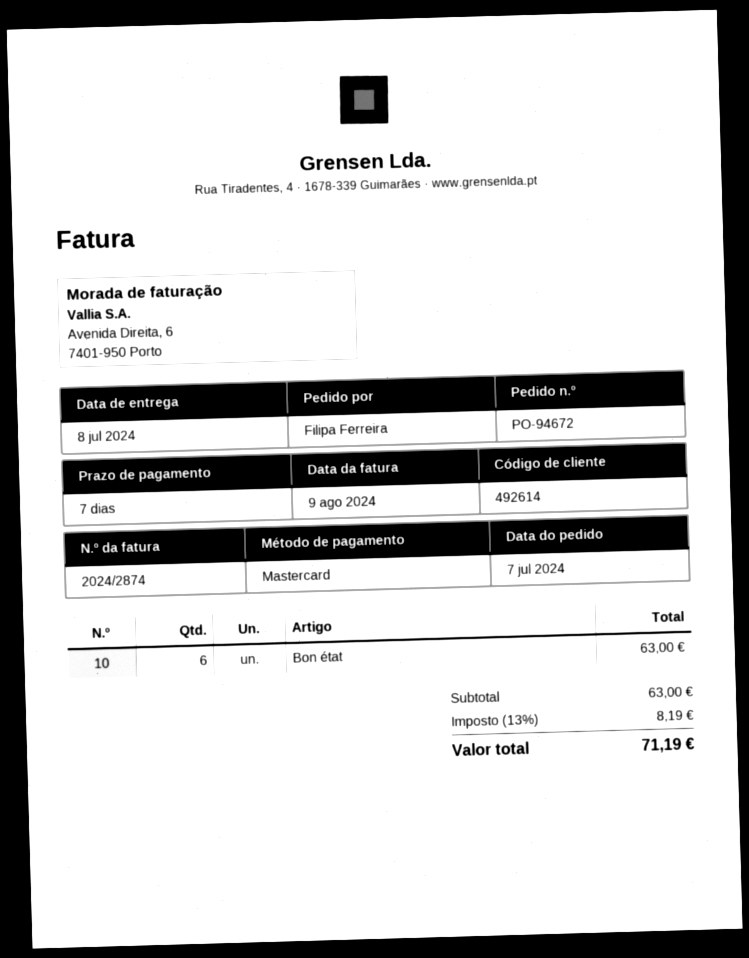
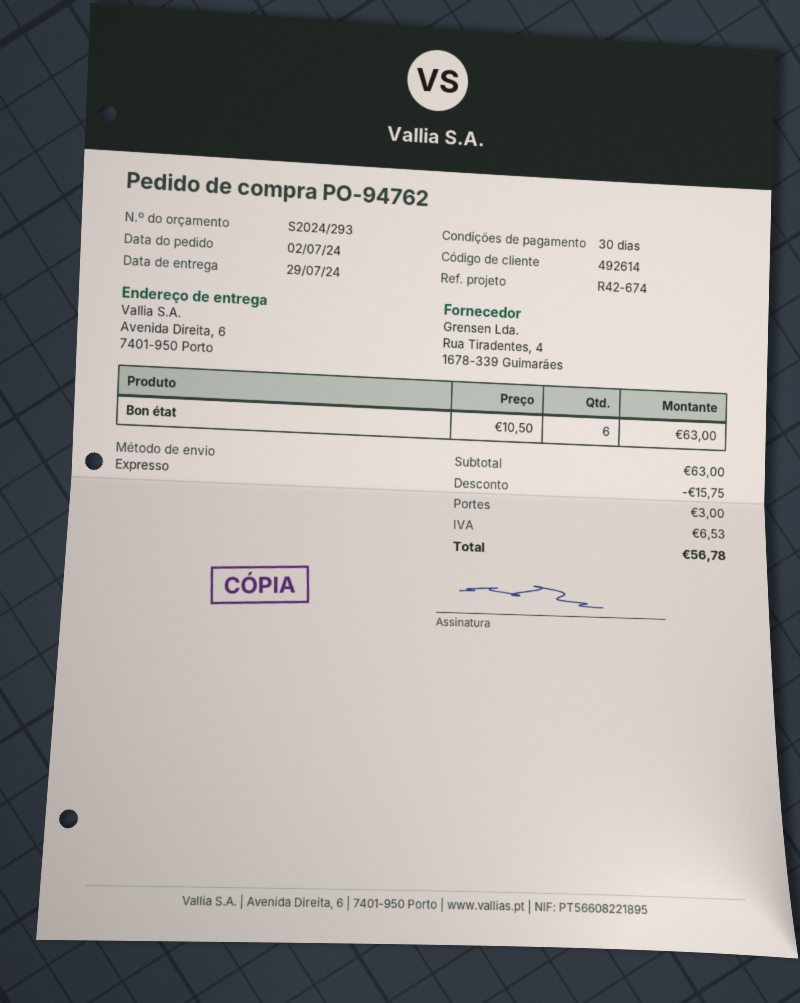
order number: PO-94672 -> PO-94762
order date: 2024-07-07 -> 2024-07-02
delivery date: 2024-07-08 -> 2024-07-29
payment terms: 7 days -> 30 days
discount: none -> 15.75
shipping: none -> 3.00
tax: 8.19 -> 6.53
total: 71.19 -> 56.78

